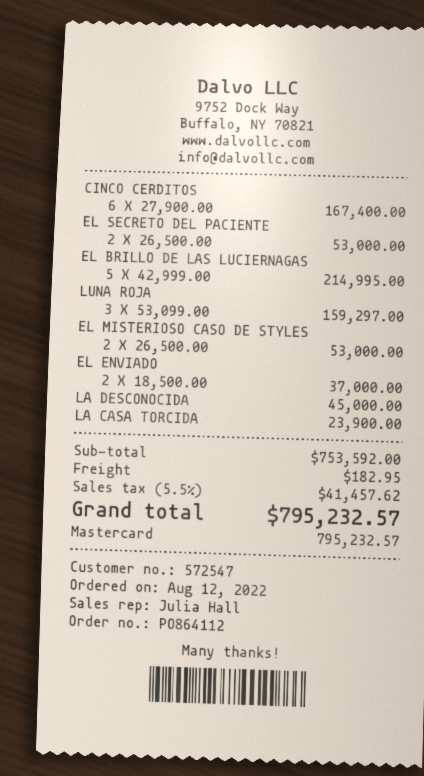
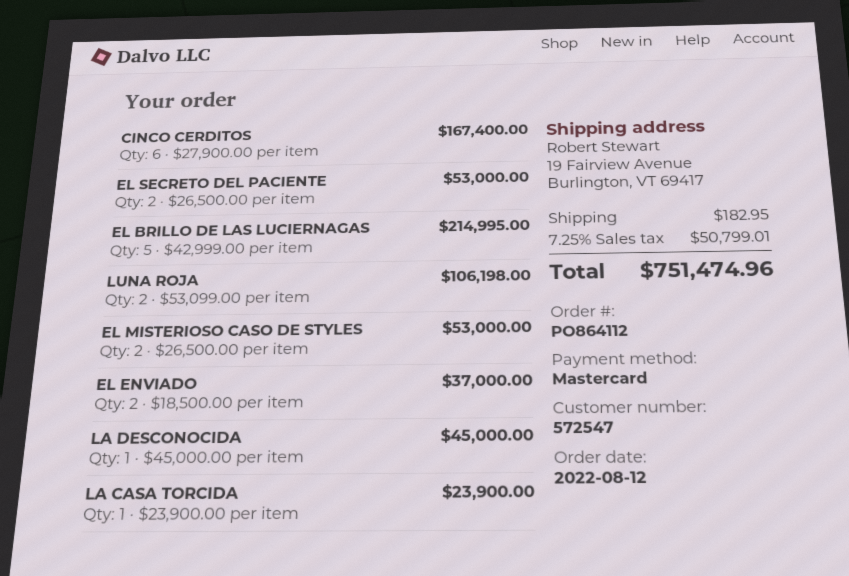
LUNA ROJA: 3 x 53099.00 = 159297.00 -> 2 x 53099.00 = 106198.00
tax: 5.5% = 41457.62 -> 7.25% = 50799.01
total: 795232.57 -> 751474.96

